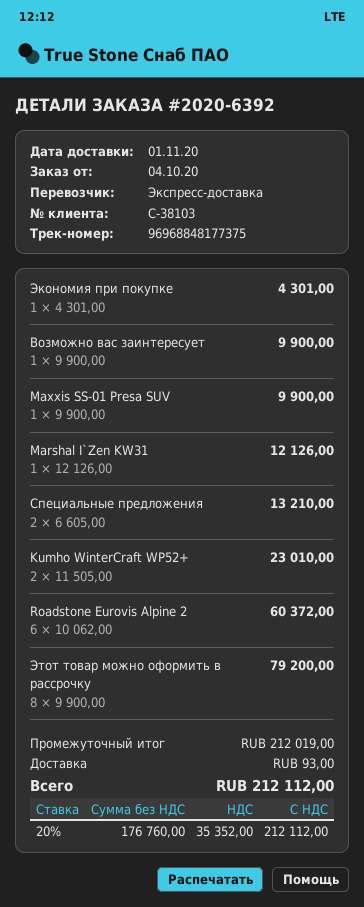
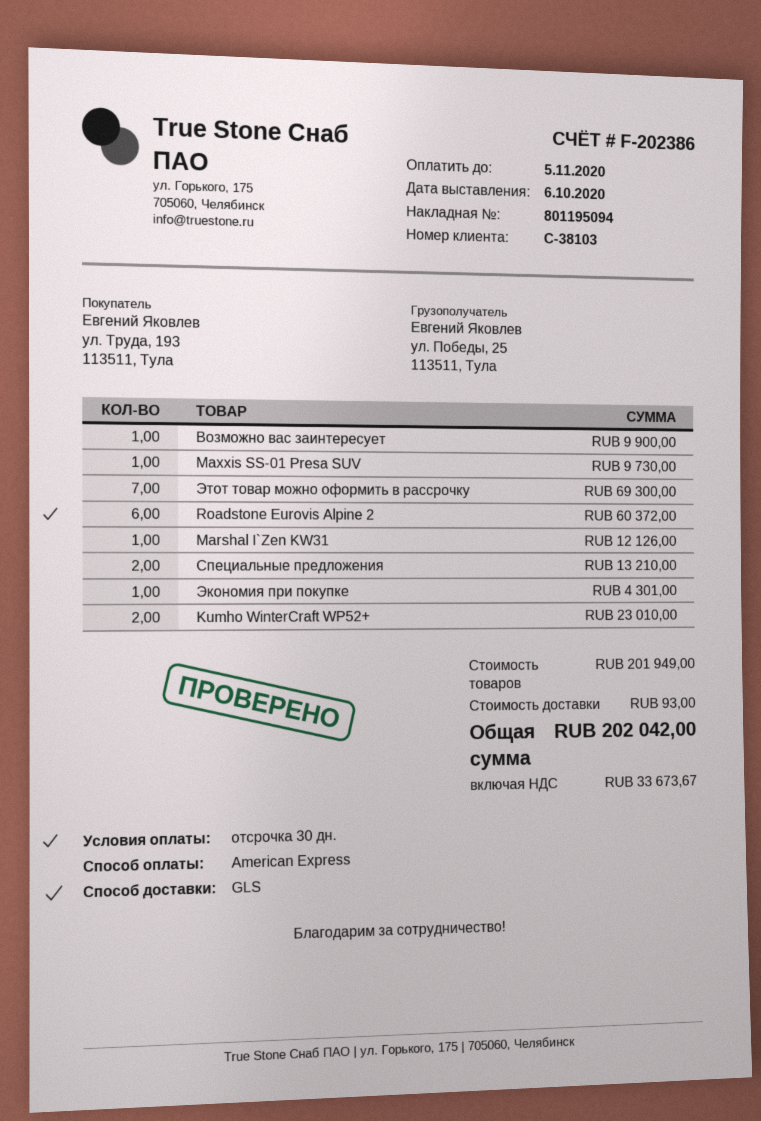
shipping method: express -> GLS
Maxxis SS-01 Presa SUV: 1 for 9900.00 -> 1 for 9730.00
Этот товар можно оформить в рассрочку: 8 for 79200.00 -> 7 for 69300.00
subtotal: 212019.00 -> 201949.00
tax: 35352.00 -> 33673.67
total: 212112.00 -> 202042.00

